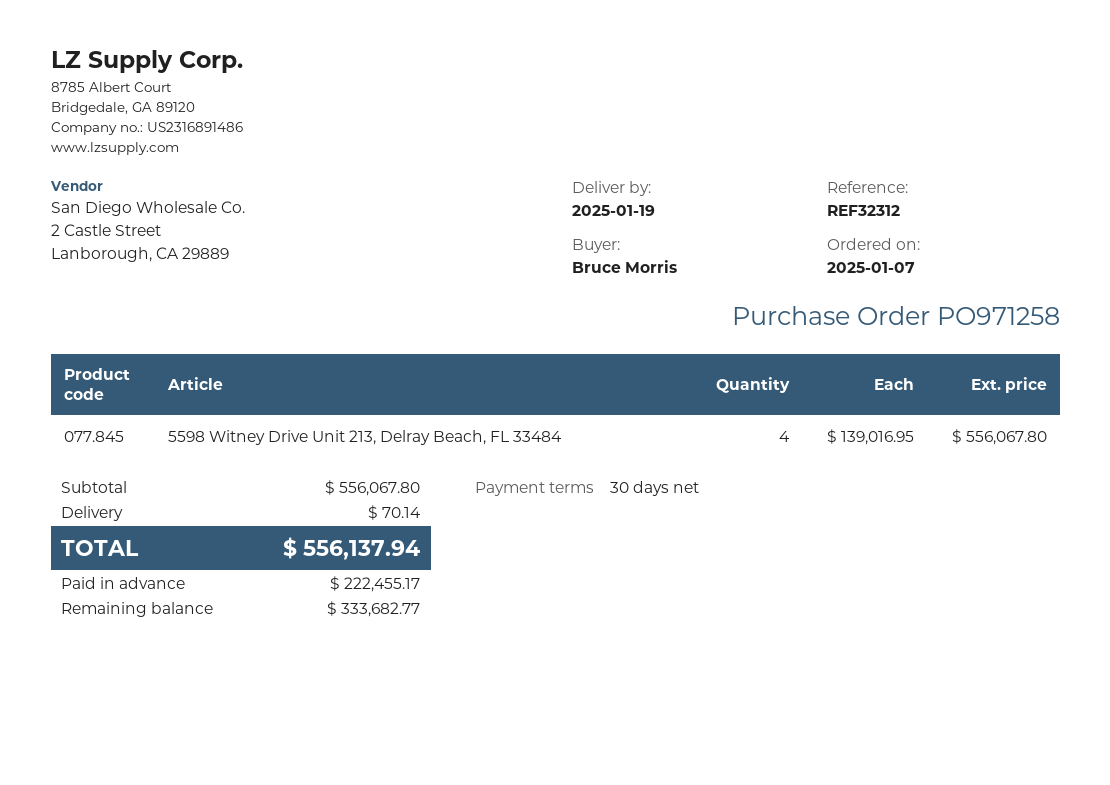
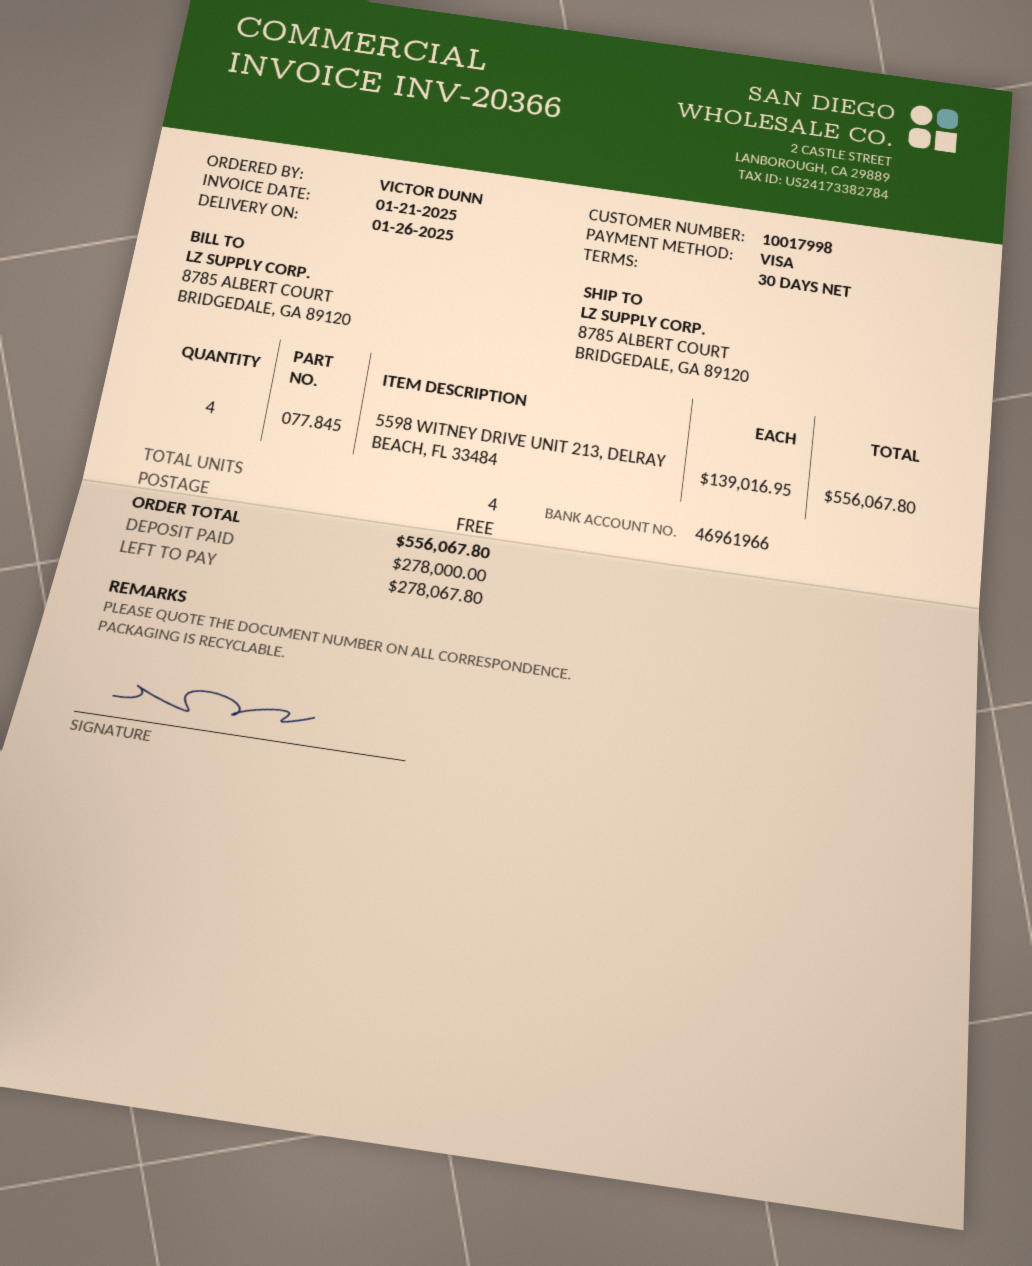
delivery date: 2025-01-19 -> 2025-01-26
ordered by: Bruce Morris -> VICTOR DUNN
shipping: 70.14 -> 0.00
total: 556137.94 -> 556067.80
deposit: 222455.17 -> 278000.00
balance: 333682.77 -> 278067.80

